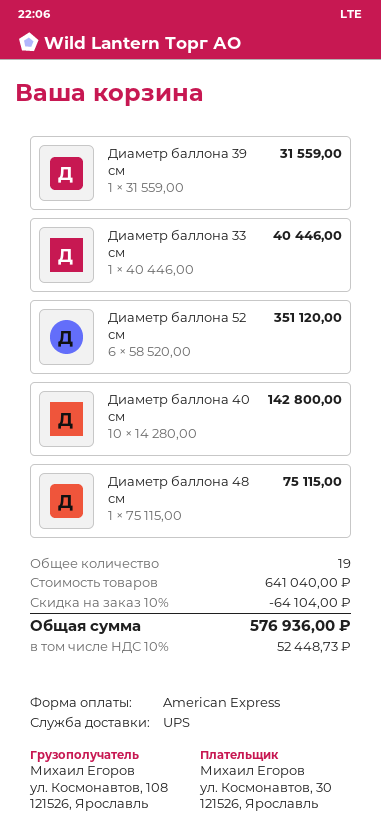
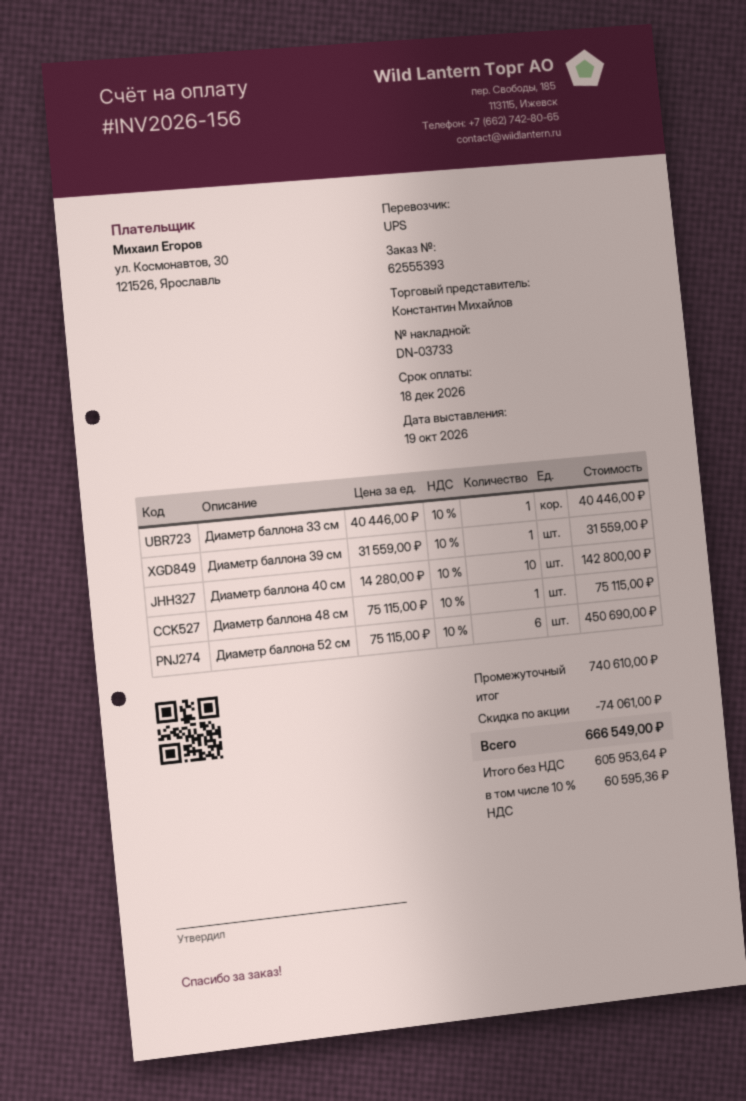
Диаметр баллона 52 см: 6 x 58520.00 = 351120.00 -> 6 x 75115.00 = 450690.00
subtotal: 641040.00 -> 740610.00
discount: 64104.00 -> 74061.00
tax: 10% = 52448.73 -> 10% = 60595.36
total: 576936.00 -> 666549.00

